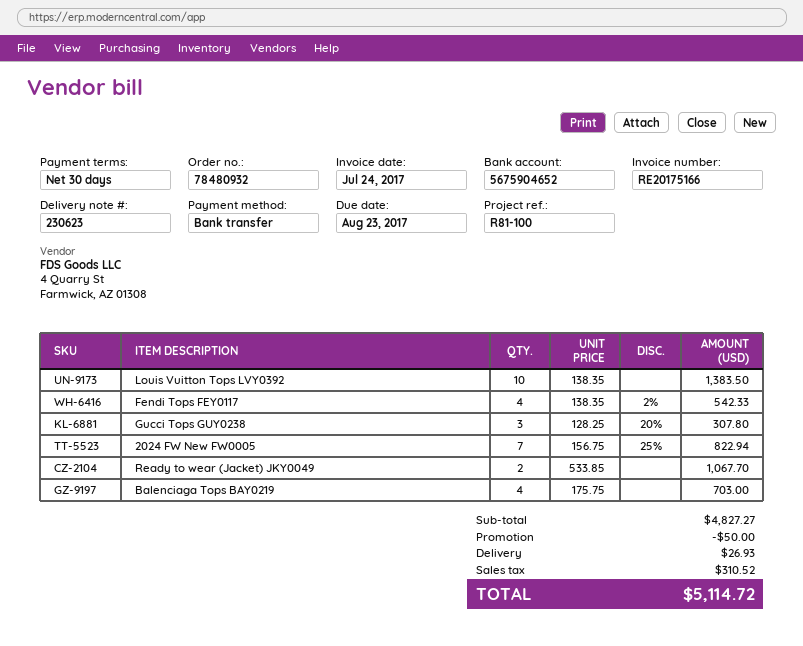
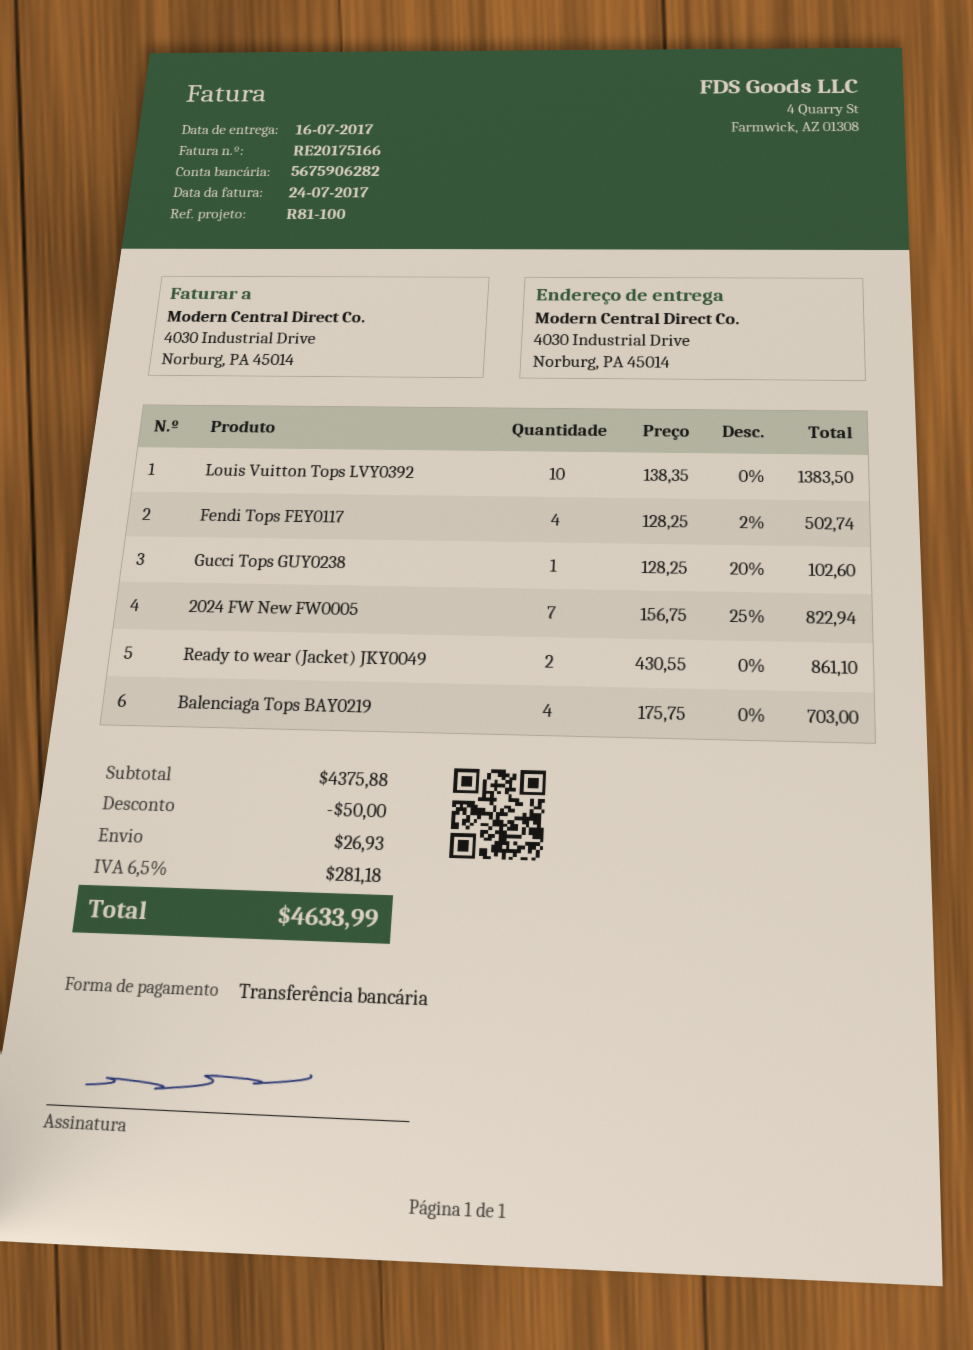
bank account: 5675904652 -> 5675906282
Fendi Tops FEY0117: 4 x 138.35 - 2% = 542.33 -> 4 x 128.25 - 2% = 502.74
Gucci Tops GUY0238: 3 x 128.25 - 20% = 307.80 -> 1 x 128.25 - 20% = 102.60
Ready to wear (Jacket) JKY0049: 2 x 533.85 = 1067.70 -> 2 x 430.55 = 861.10
subtotal: 4827.27 -> 4375.88
tax: 310.52 -> 281.18
total: 5114.72 -> 4633.99

